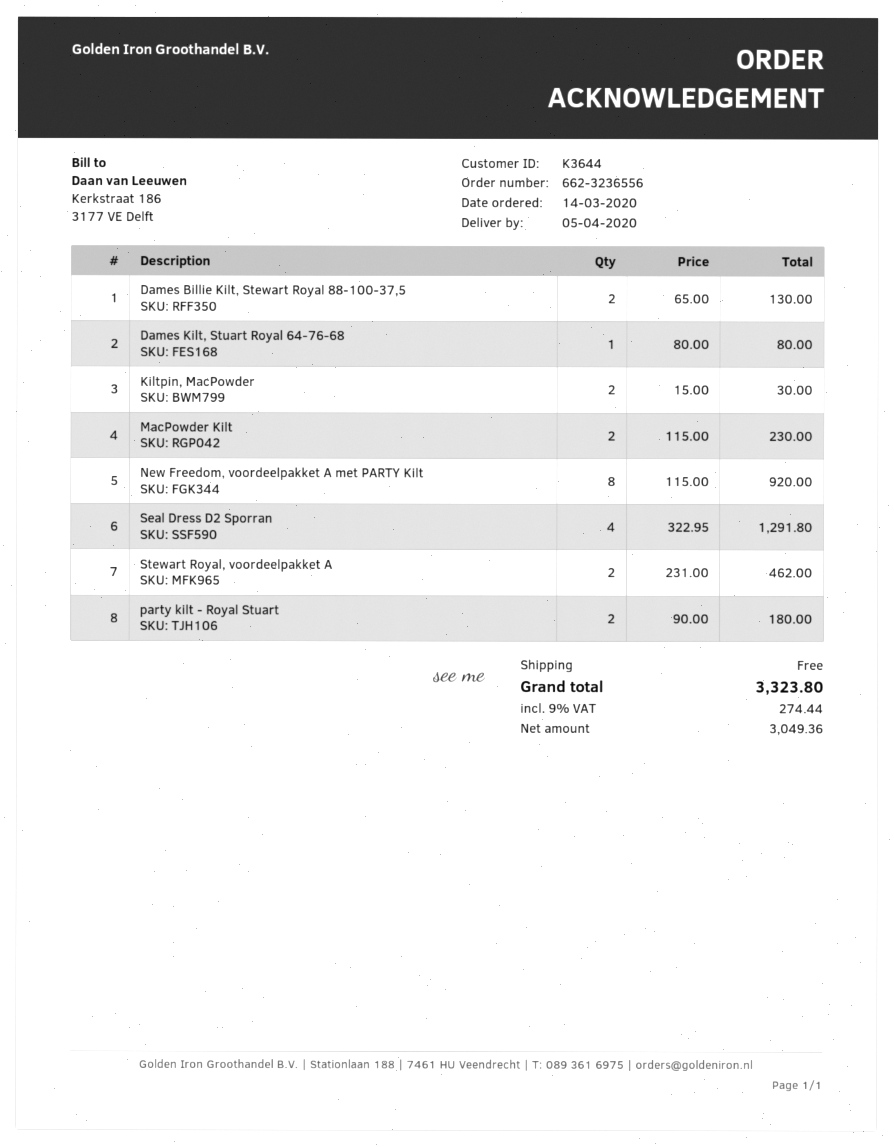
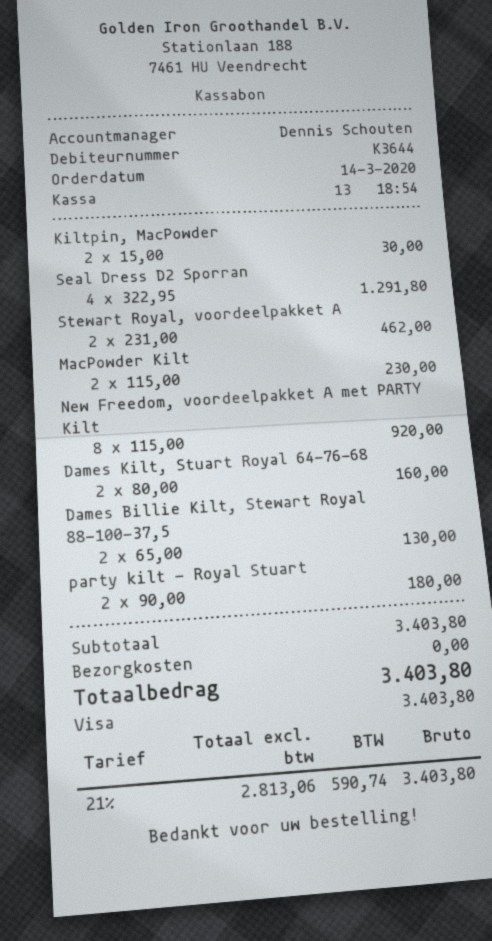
Dames Kilt, Stuart Royal 64-76-68: 1 x 80.00 = 80.00 -> 2 x 80.00 = 160.00
net: 3049.36 -> 2813.06
tax: 9% = 274.44 -> 21% = 590.74
total: 3323.80 -> 3403.80

